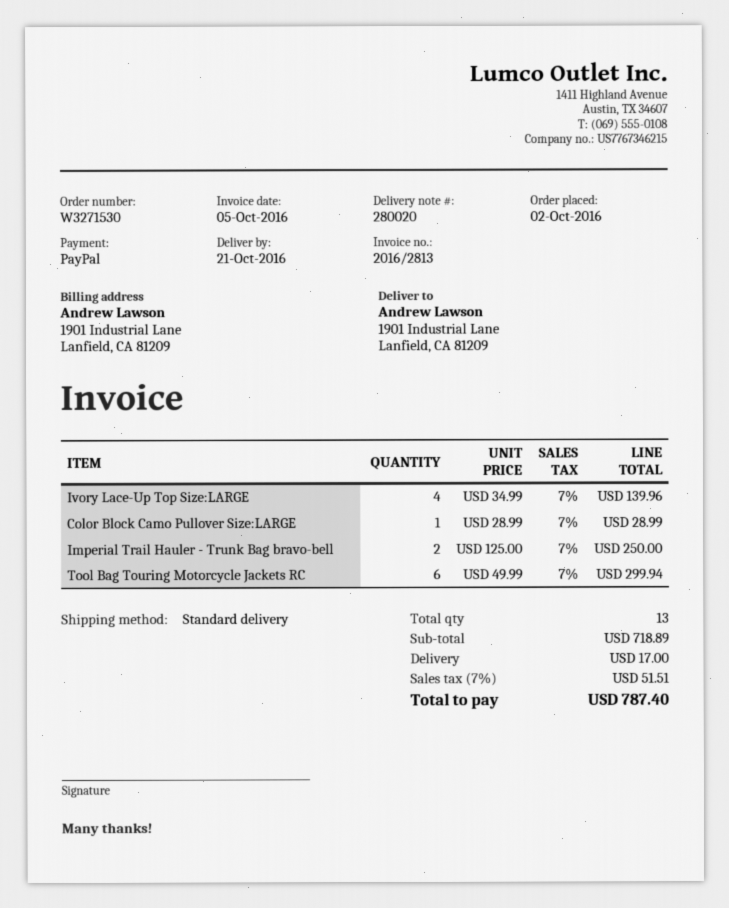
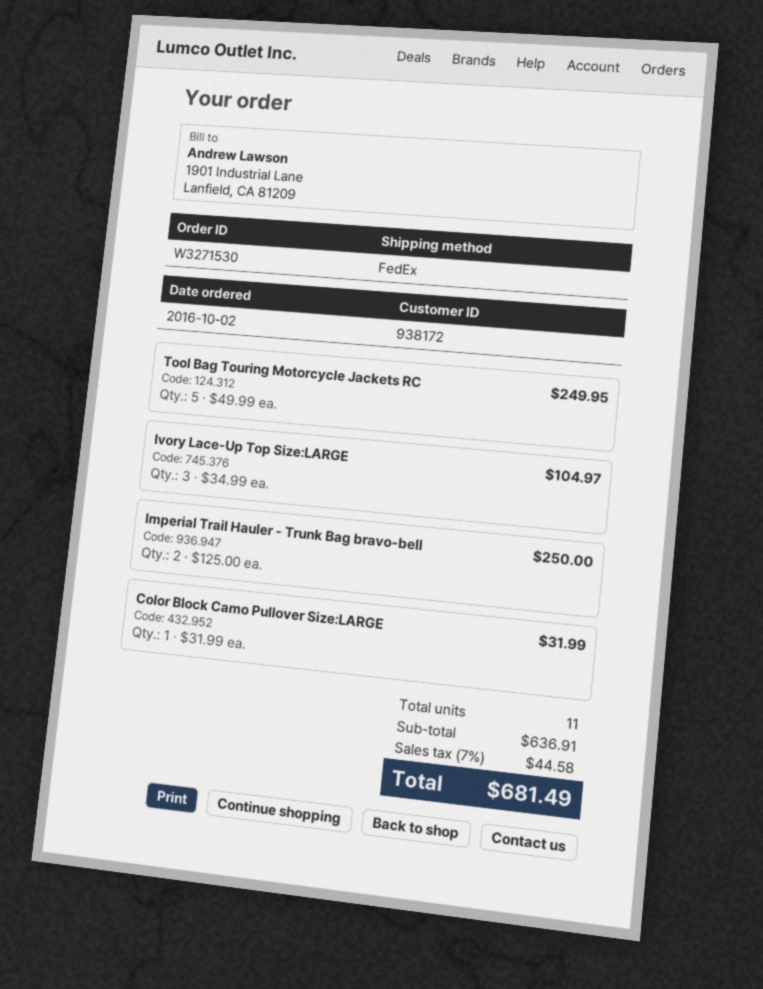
shipping method: standard -> FedEx
Ivory Lace-Up Top Size:LARGE: 4 x 34.99 = 139.96 -> 3 x 34.99 = 104.97
Color Block Camo Pullover Size:LARGE: 1 x 28.99 = 28.99 -> 1 x 31.99 = 31.99
Tool Bag Touring Motorcycle Jackets RC: 6 x 49.99 = 299.94 -> 5 x 49.99 = 249.95
total quantity: 13 -> 11
subtotal: 718.89 -> 636.91
shipping: 17.00 -> none
tax: 7% = 51.51 -> 7% = 44.58
total: 787.40 -> 681.49

